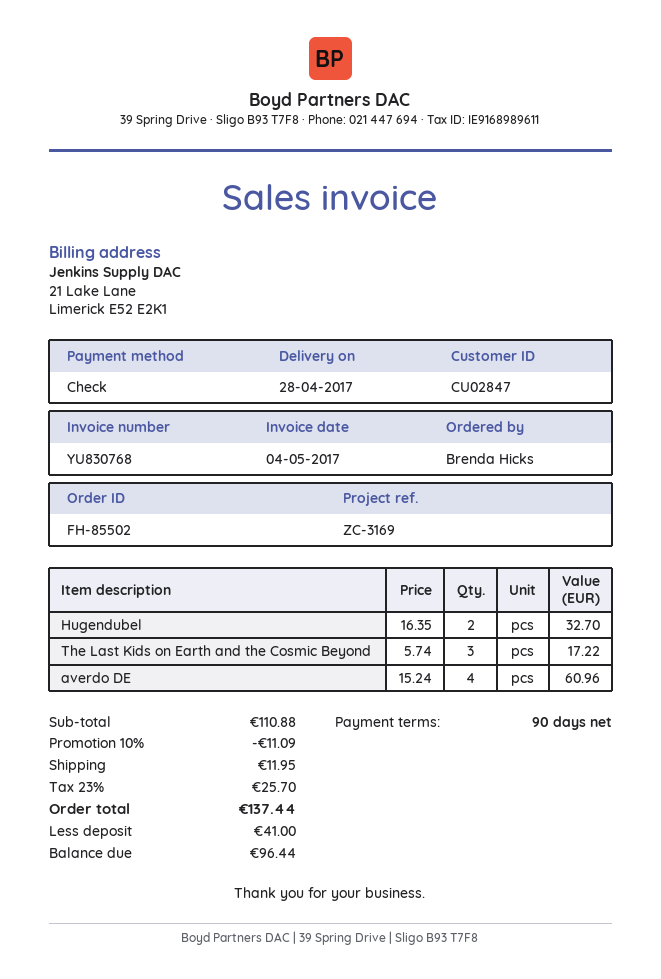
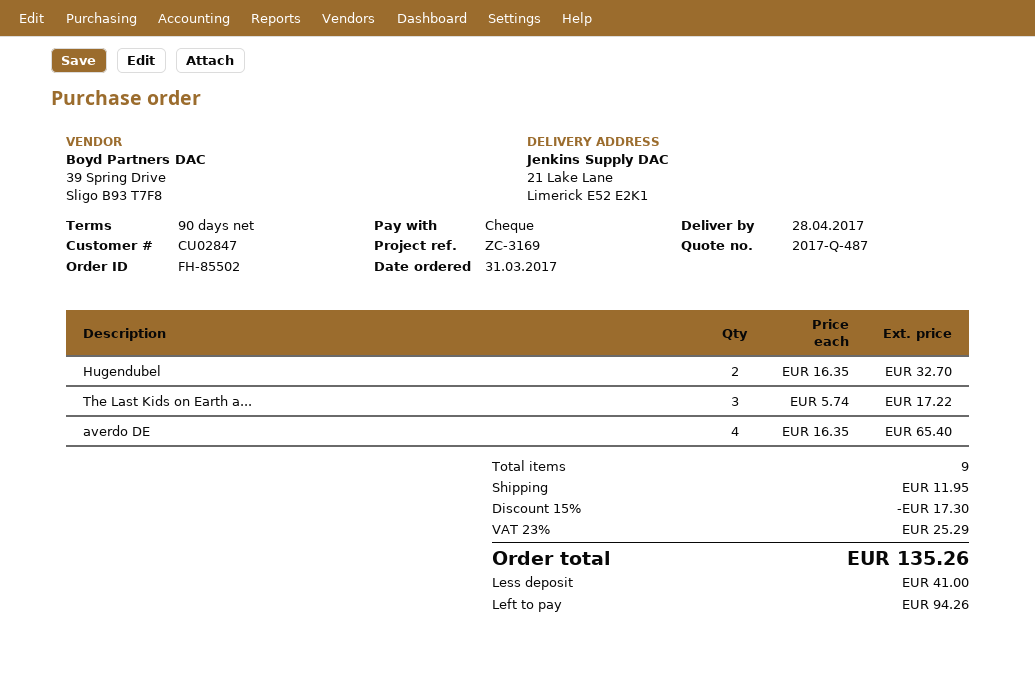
averdo DE: 4 x 15.24 = 60.96 -> 4 x 16.35 = 65.40
discount: 10% = 11.09 -> 15% = 17.30
tax: 23% = 25.70 -> 23% = 25.29
total: 137.44 -> 135.26
balance: 96.44 -> 94.26

